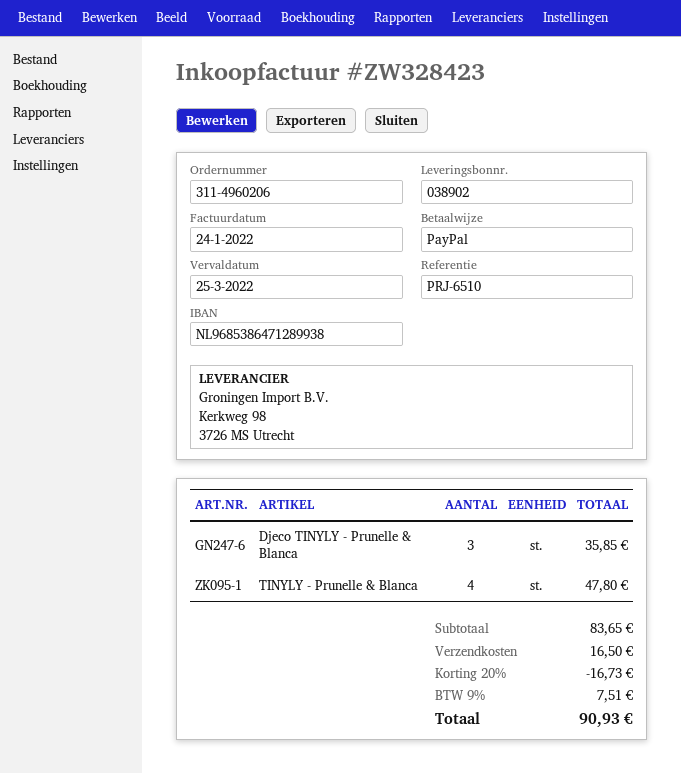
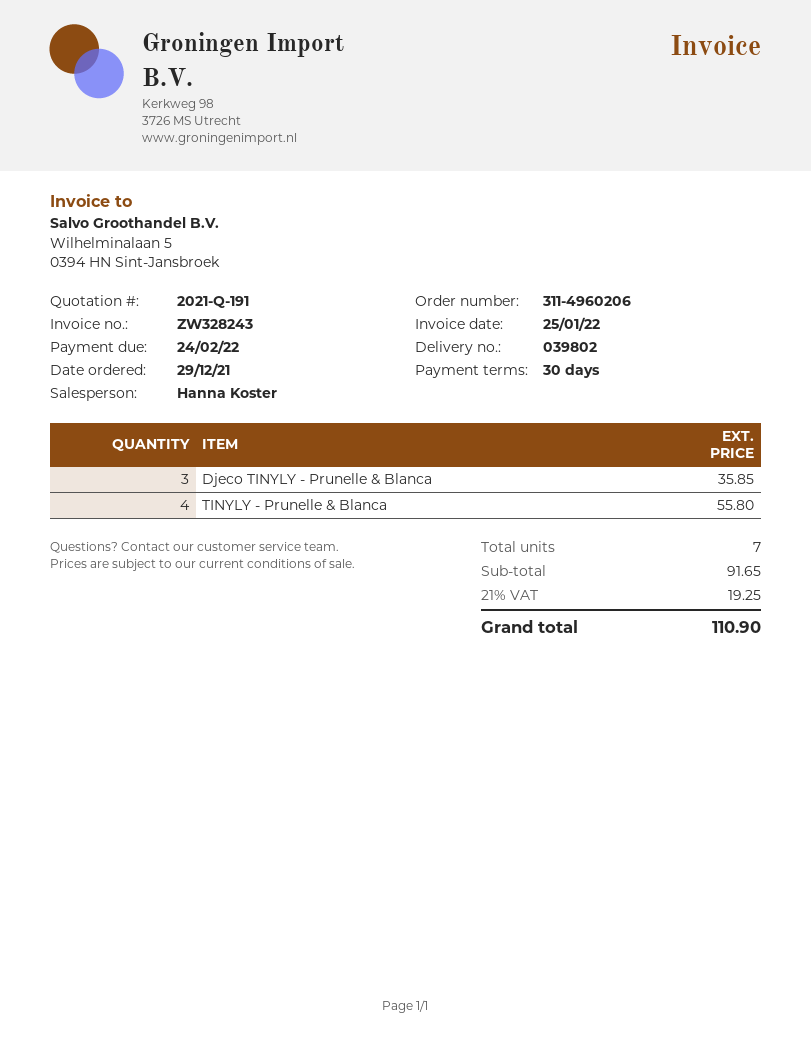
delivery note number: 038902 -> 039802
invoice number: ZW328423 -> ZW328243
invoice date: 2022-01-24 -> 2022-01-25
due date: 2022-03-25 -> 2022-02-24
TINYLY - Prunelle & Blanca: 4 for 47.80 -> 4 for 55.80
subtotal: 83.65 -> 91.65
discount: 20% = 16.73 -> none
shipping: 16.50 -> none
tax: 9% = 7.51 -> 21% = 19.25
total: 90.93 -> 110.90

